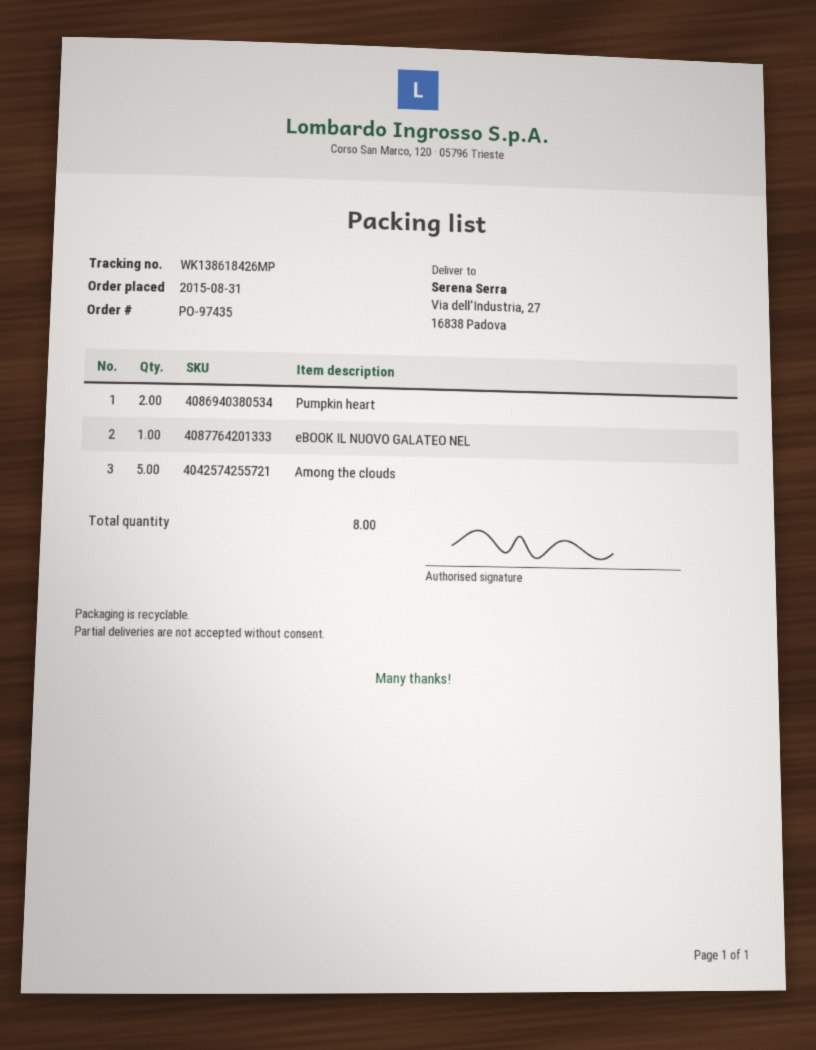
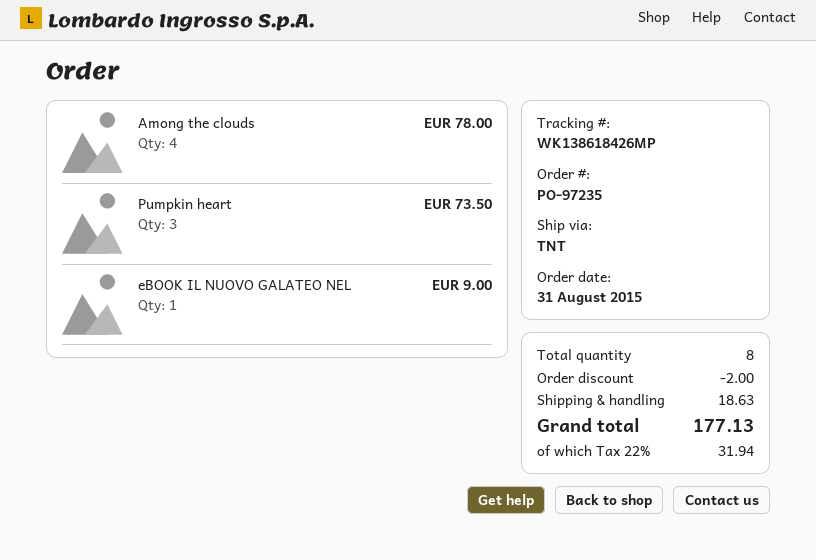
order number: PO-97435 -> PO-97235
Pumpkin heart: 2 -> 3
Among the clouds: 5 -> 4

